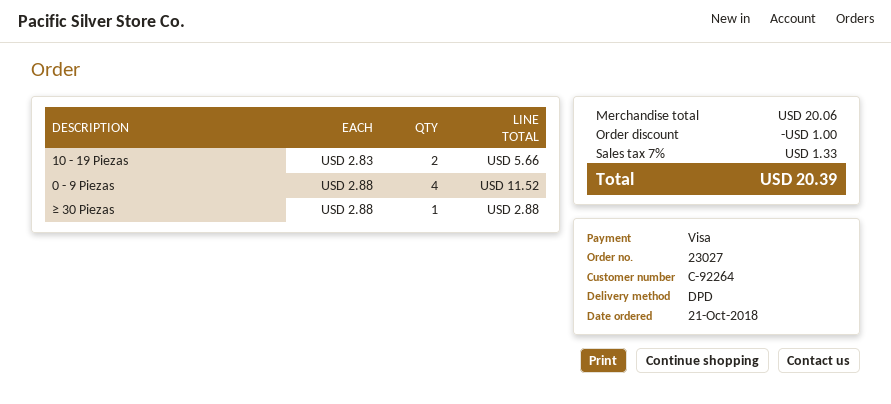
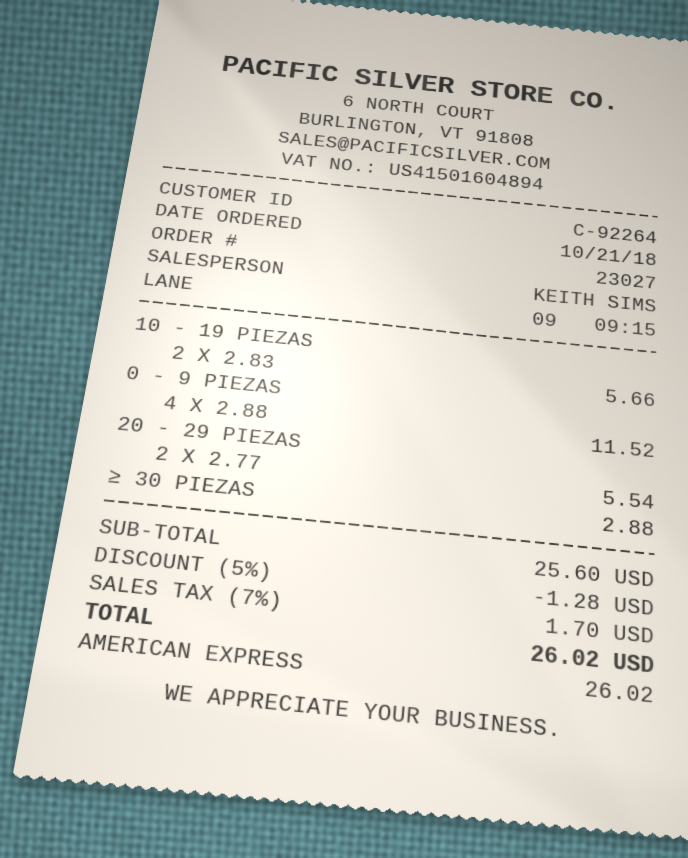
payment method: Visa -> American Express
20 - 29 PIEZAS: none -> 2 x 2.77 = 5.54
subtotal: 20.06 -> 25.60
discount: 1.00 -> 1.28
tax: 7% = 1.33 -> 7% = 1.70
total: 20.39 -> 26.02

